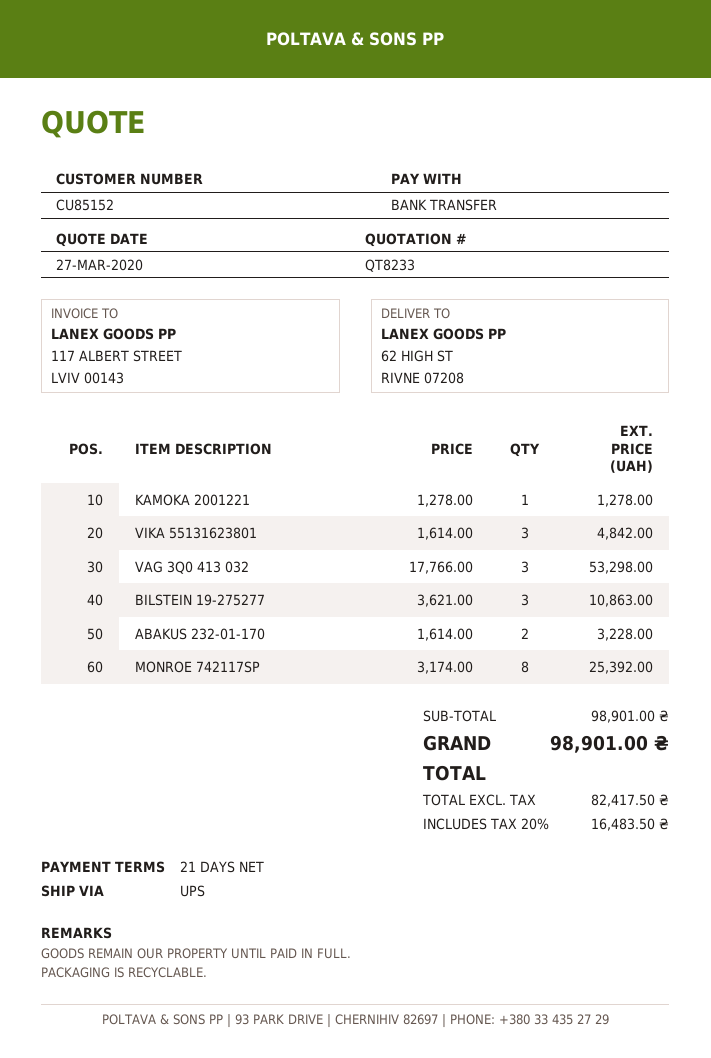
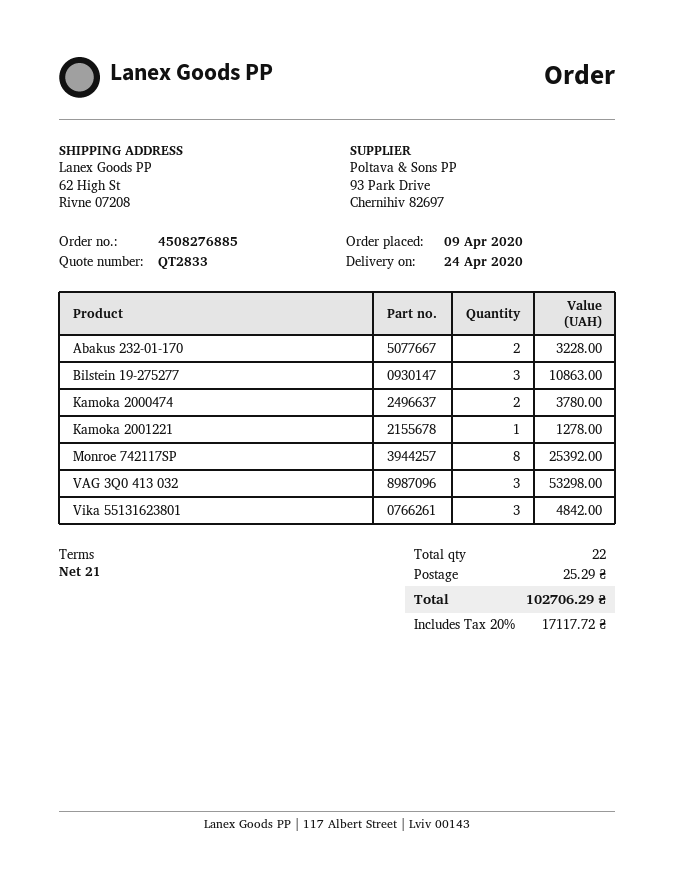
quote number: QT8233 -> QT2833
Kamoka 2000474: none -> 2 for 3780.00
shipping: none -> 25.29
tax: 20% = 16483.50 -> 20% = 17117.72
total: 98901.00 -> 102706.29

